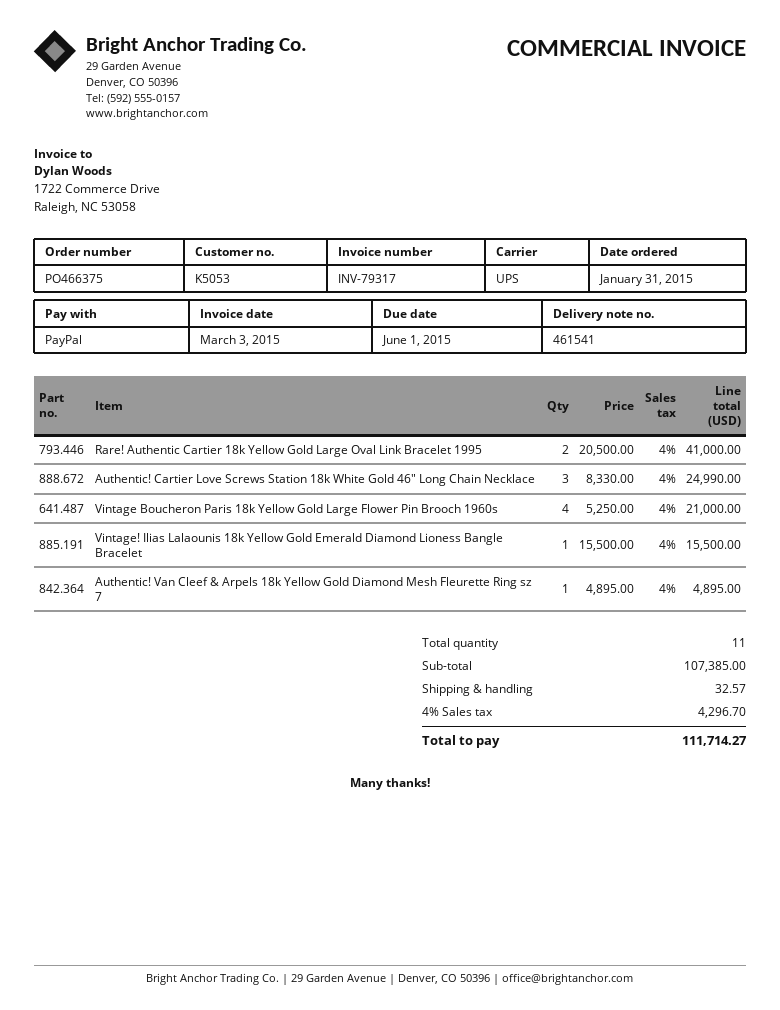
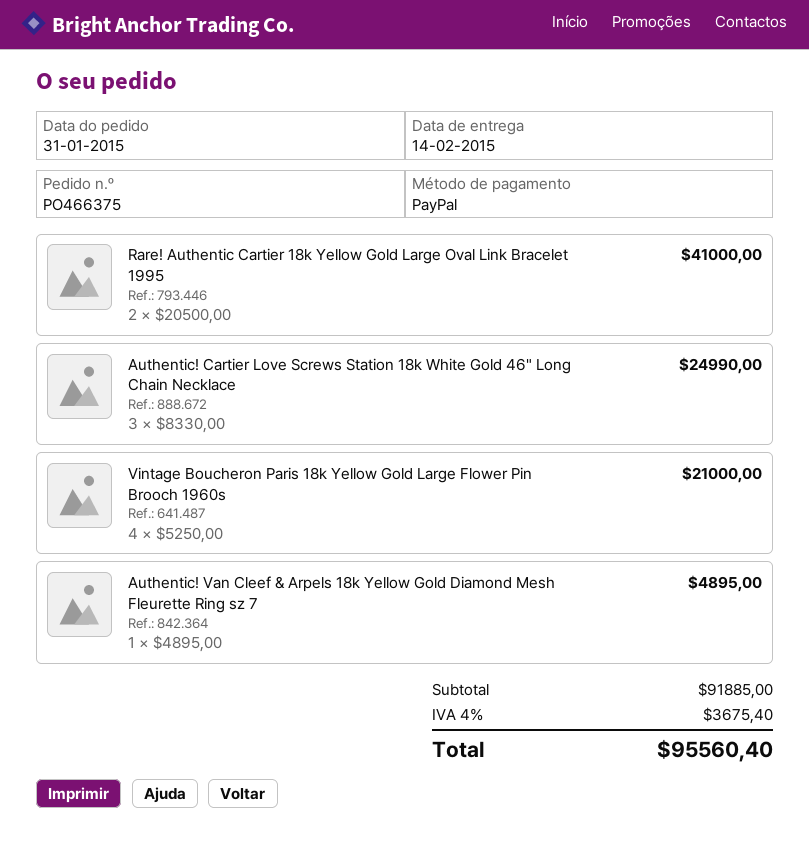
Vintage! Ilias Lalaounis 18k Yellow Gold Emerald Diamond Lioness Bangle Bracelet: 1 x 15500.00 = 15500.00 -> none
subtotal: 107385.00 -> 91885.00
shipping: 32.57 -> none
tax: 4% = 4296.70 -> 4% = 3675.40
total: 111714.27 -> 95560.40

